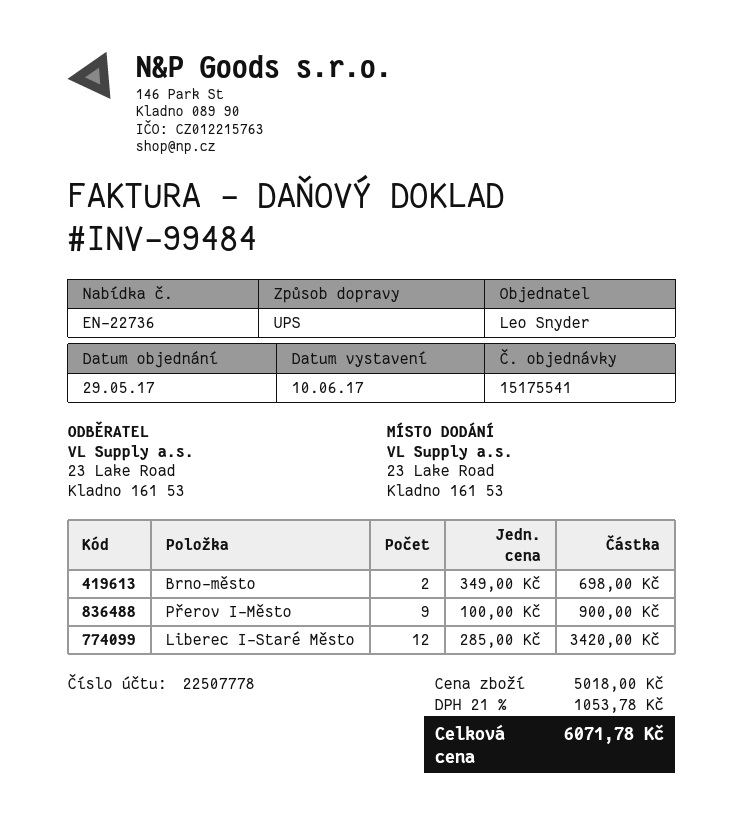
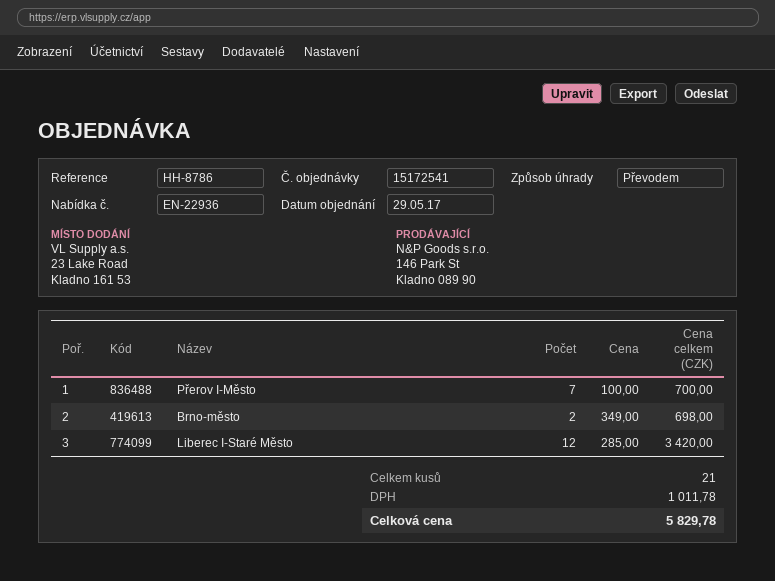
quote number: EN-22736 -> EN-22936
order number: 15175541 -> 15172541
Přerov I-Město: 9 x 100.00 = 900.00 -> 7 x 100.00 = 700.00
tax: 1053.78 -> 1011.78
total: 6071.78 -> 5829.78

